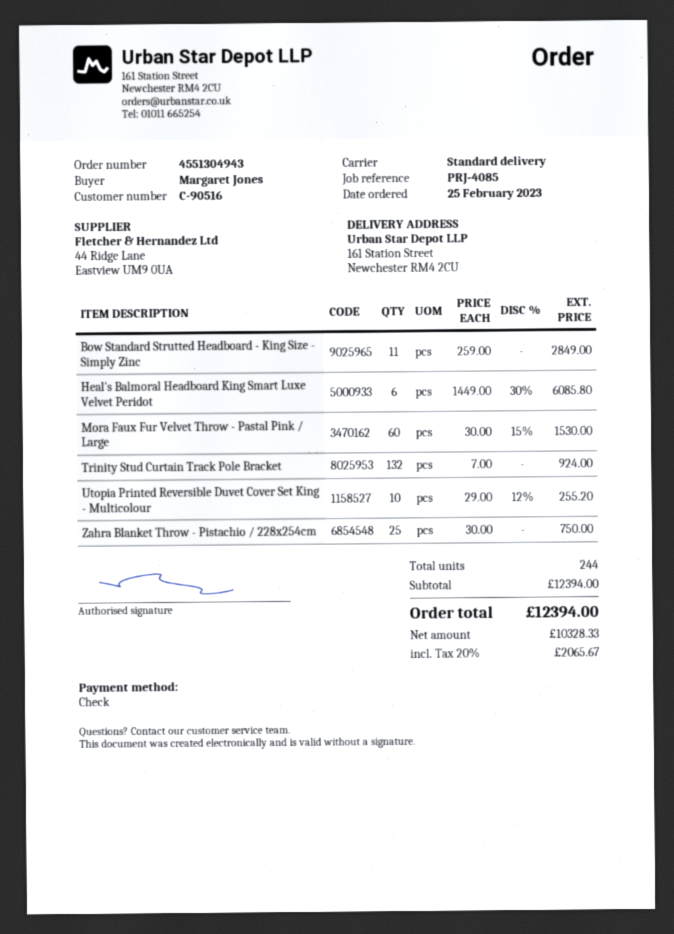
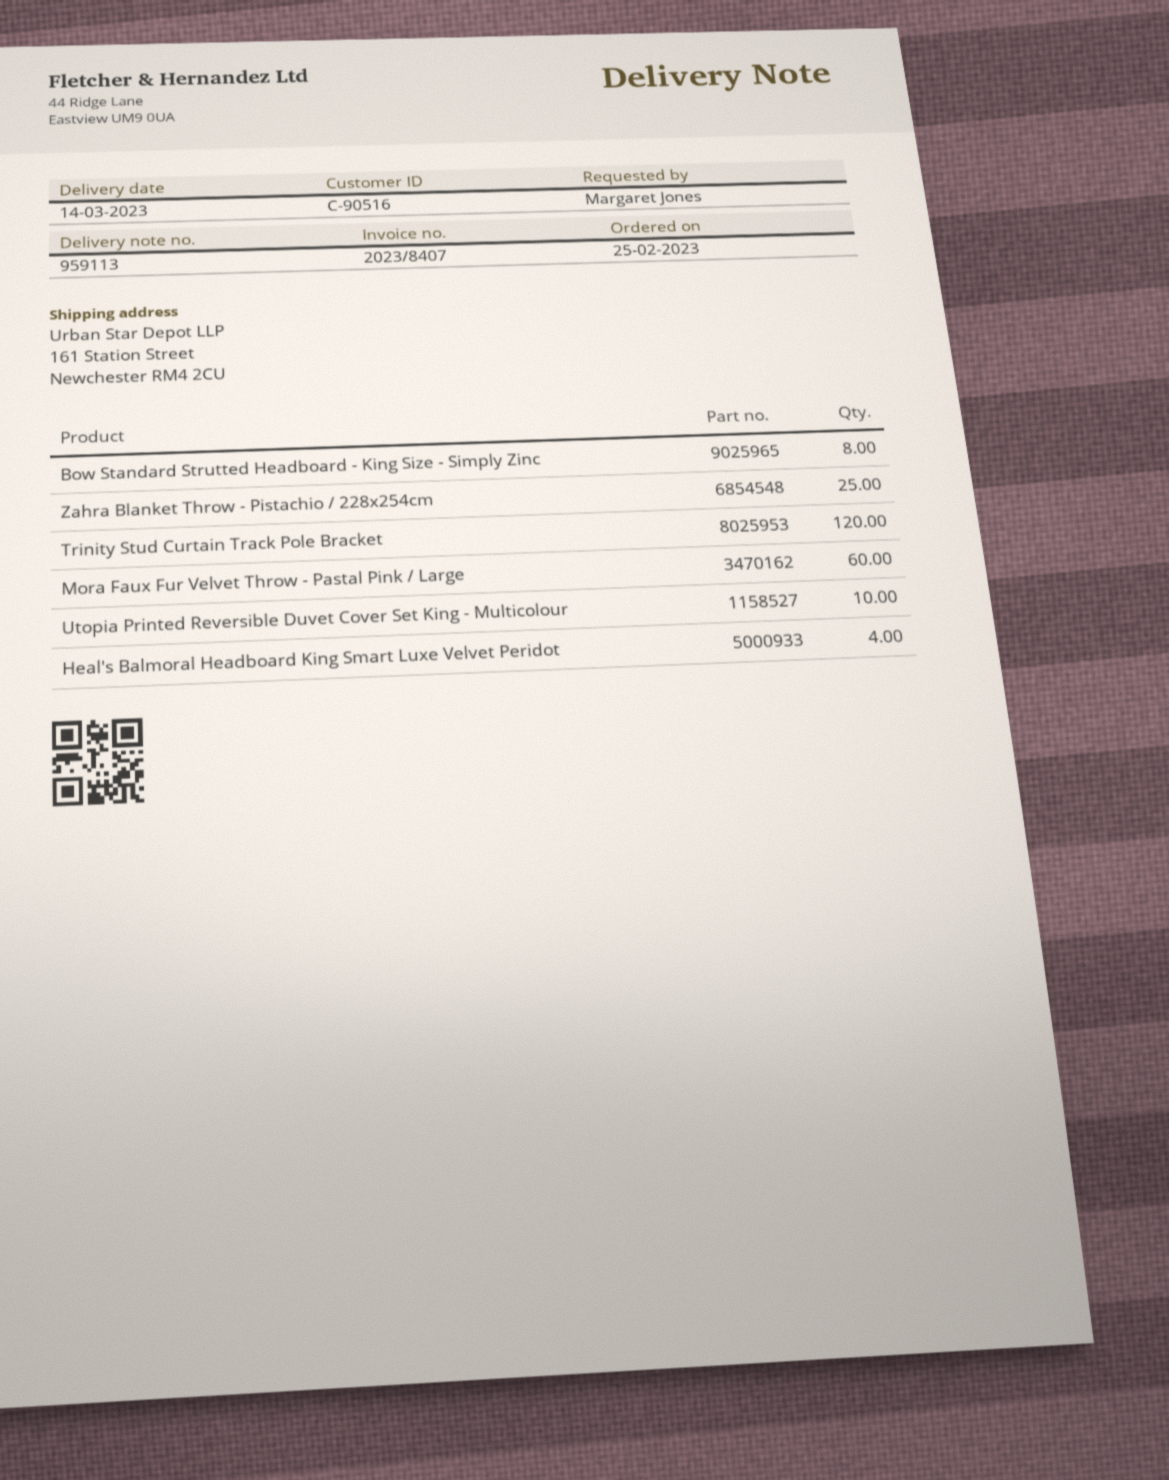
Bow Standard Strutted Headboard - King Size - Simply Zinc: 11 -> 8
Heal's Balmoral Headboard King Smart Luxe Velvet Peridot: 6 -> 4
Trinity Stud Curtain Track Pole Bracket: 132 -> 120

